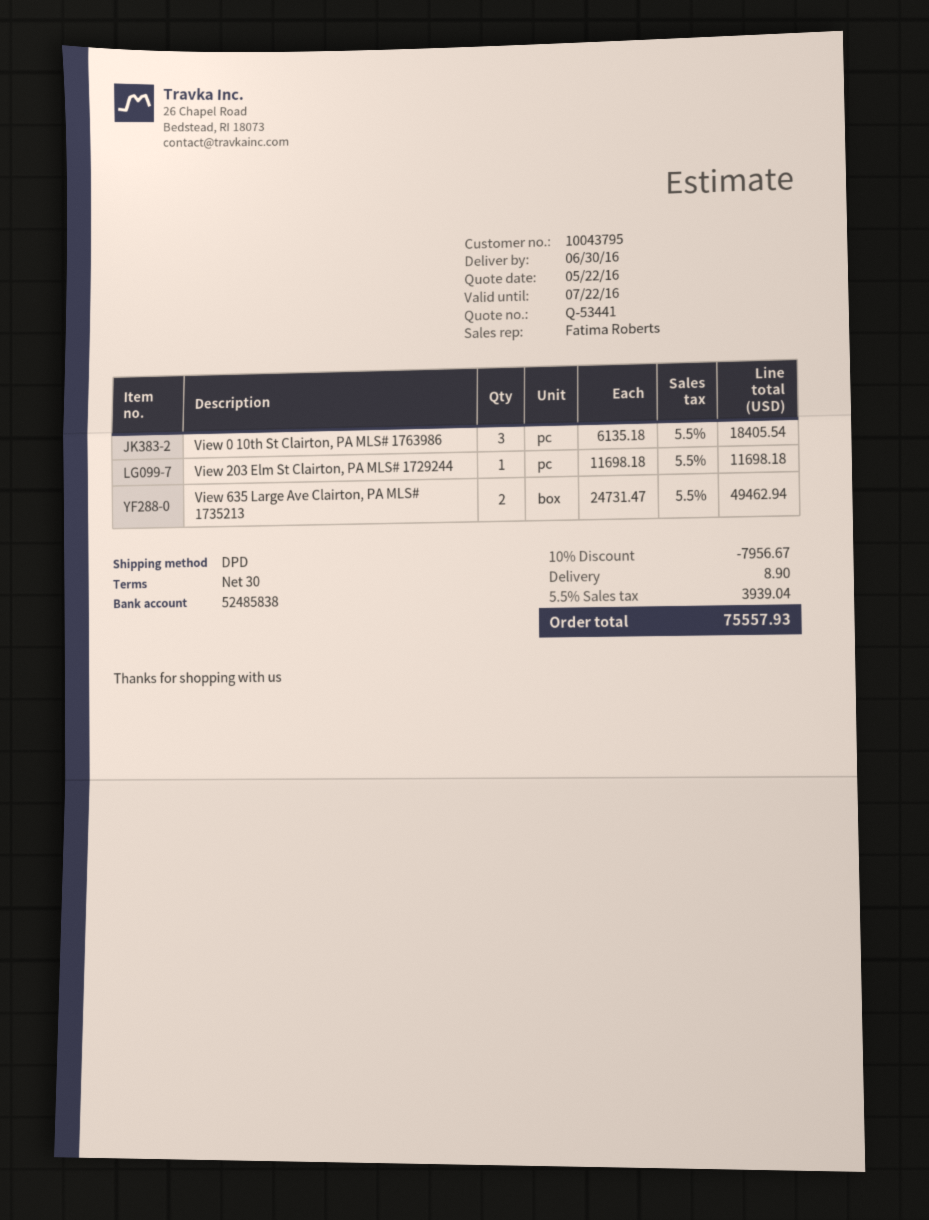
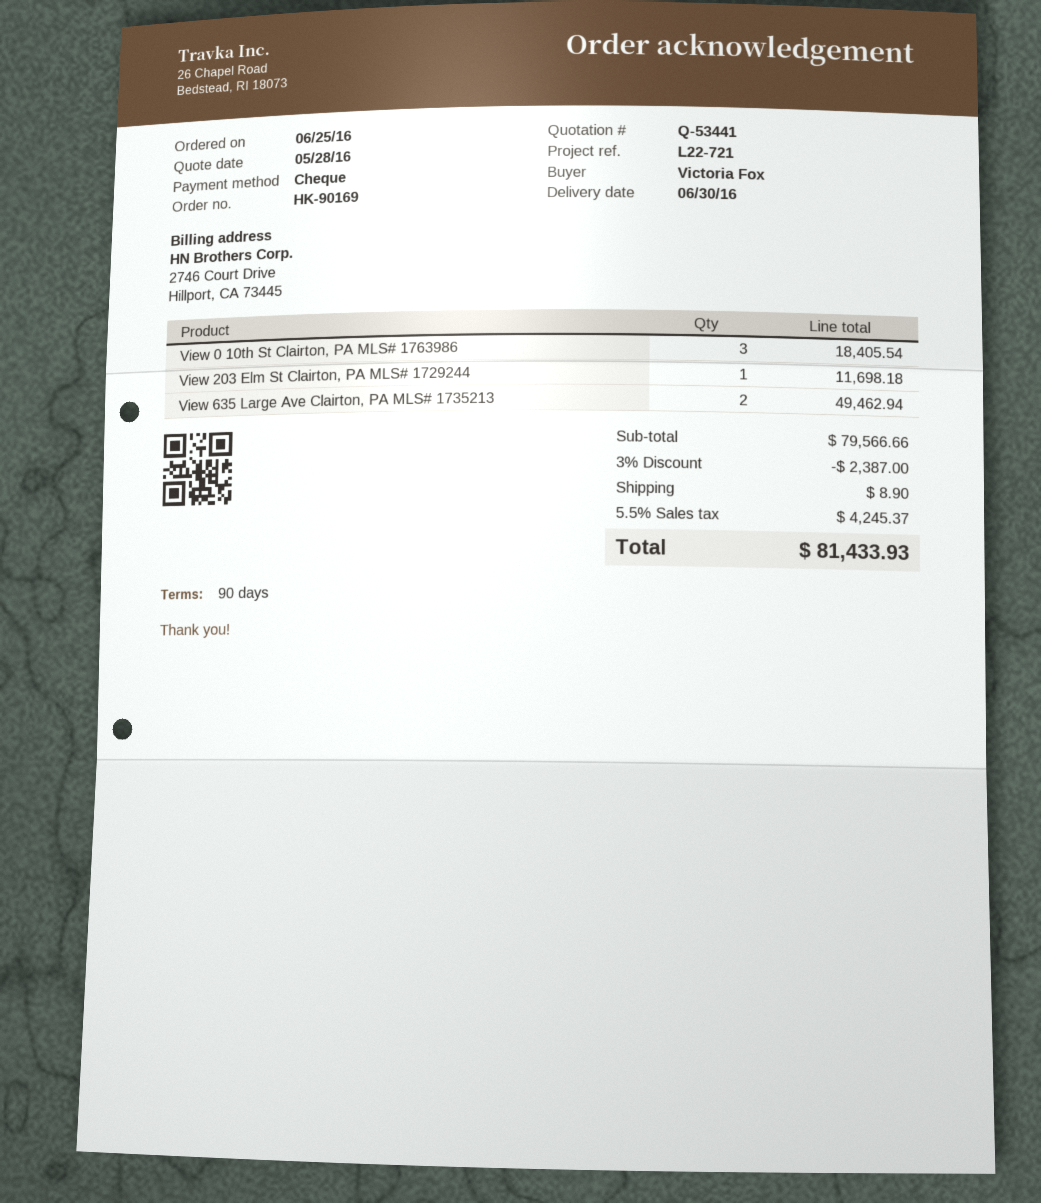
quote date: 2016-05-22 -> 2016-05-28
payment terms: 30 days -> 90 days
discount: 10% = 7956.67 -> 3% = 2387.00
tax: 5.5% = 3939.04 -> 5.5% = 4245.37
total: 75557.93 -> 81433.93

